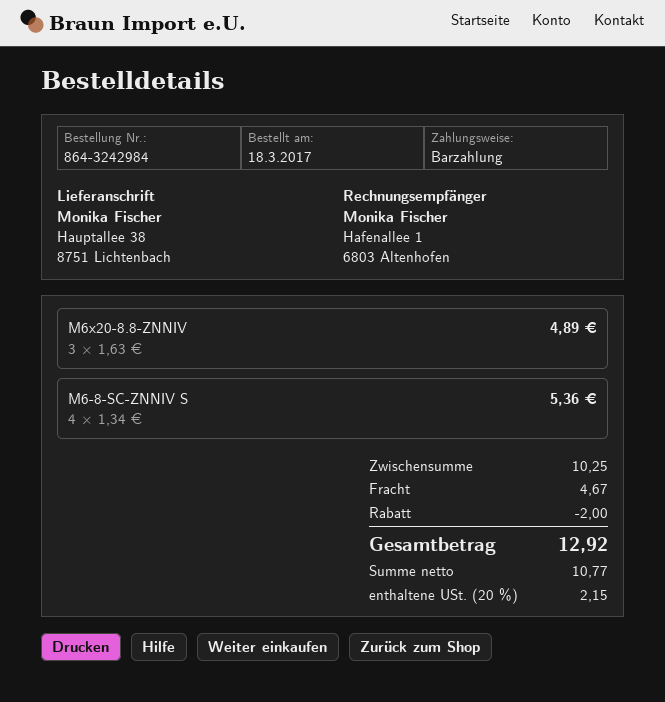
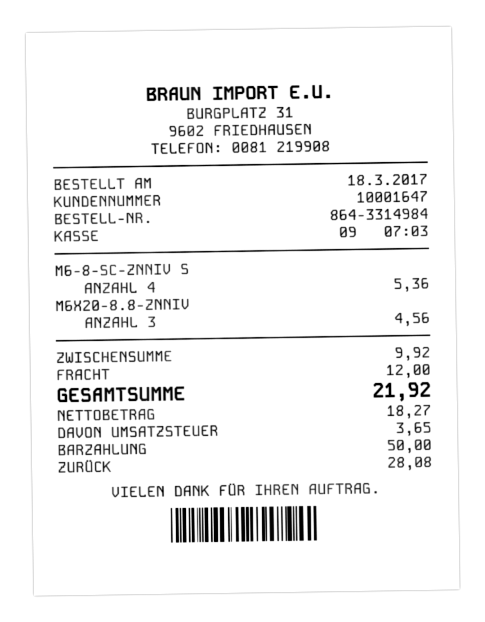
order number: 864-3242984 -> 864-3314984
M6x20-8.8-ZNNIV: 3 for 4.89 -> 3 for 4.56
subtotal: 10.25 -> 9.92
discount: 2.00 -> none
shipping: 4.67 -> 12.00
net: 10.77 -> 18.27
tax: 2.15 -> 3.65
total: 12.92 -> 21.92

